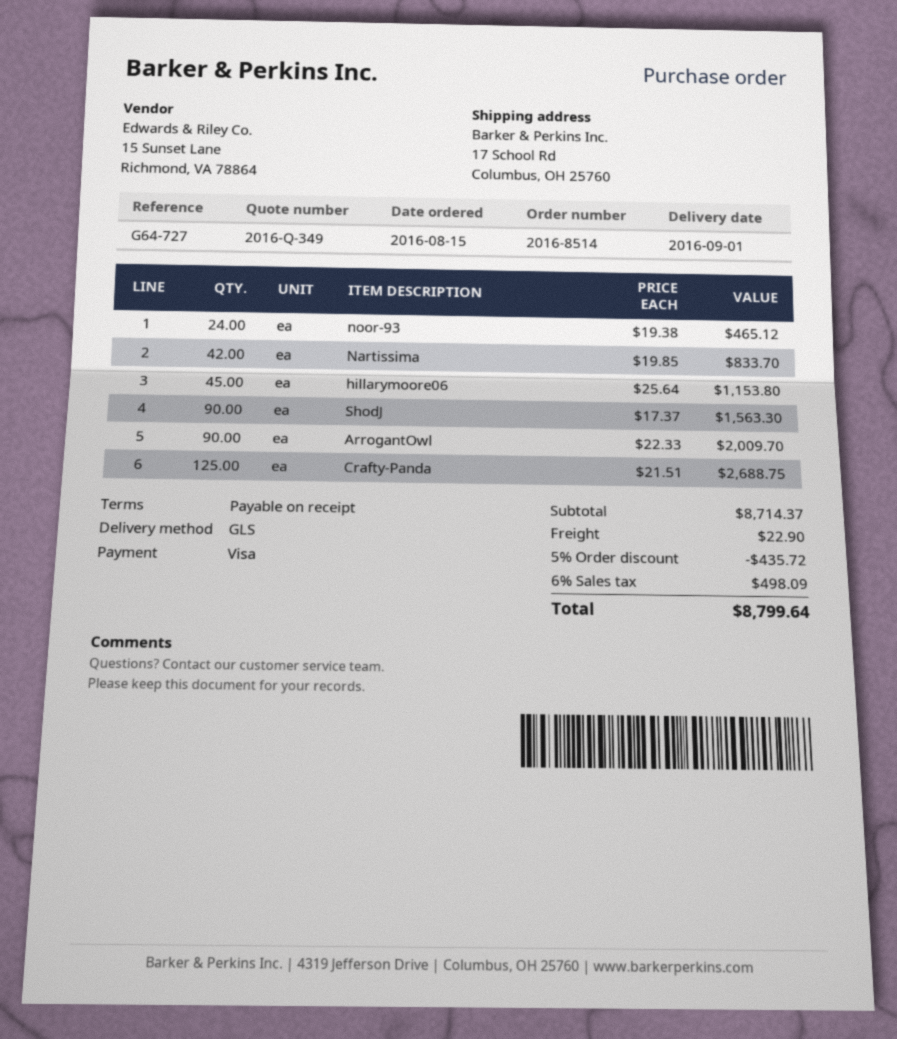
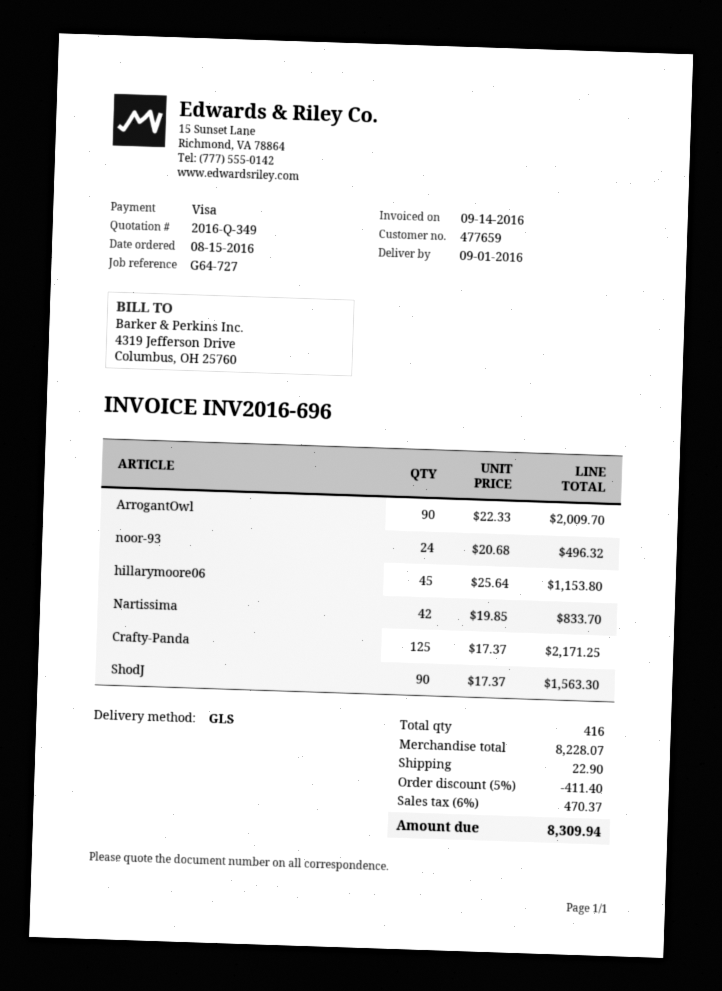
noor-93: 24 x 19.38 = 465.12 -> 24 x 20.68 = 496.32
Crafty-Panda: 125 x 21.51 = 2688.75 -> 125 x 17.37 = 2171.25
subtotal: 8714.37 -> 8228.07
discount: 5% = 435.72 -> 5% = 411.40
tax: 6% = 498.09 -> 6% = 470.37
total: 8799.64 -> 8309.94

